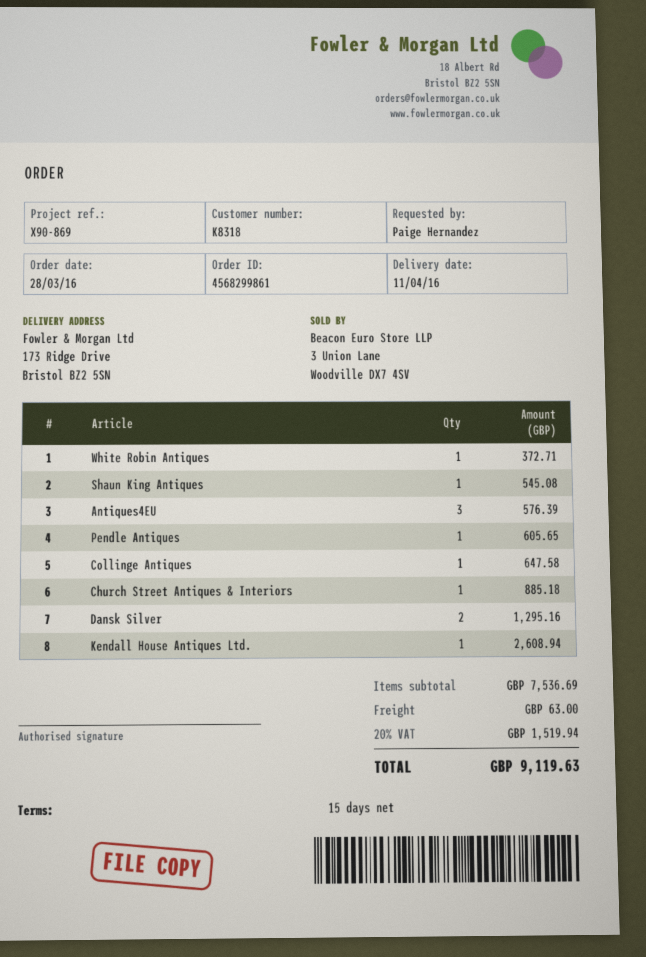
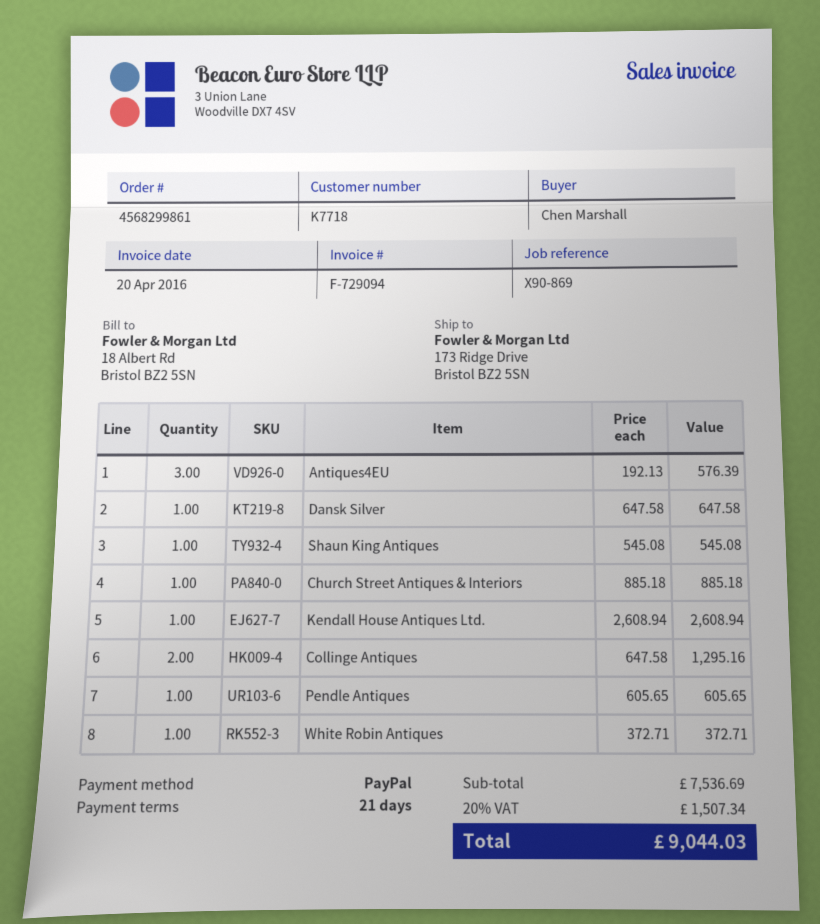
payment terms: 15 days -> 21 days
customer number: K8318 -> K7718
ordered by: Paige Hernandez -> Chen Marshall
Collinge Antiques: 1 for 647.58 -> 2 for 1295.16
Dansk Silver: 2 for 1295.16 -> 1 for 647.58
shipping: 63.00 -> none
tax: 20% = 1519.94 -> 20% = 1507.34
total: 9119.63 -> 9044.03

